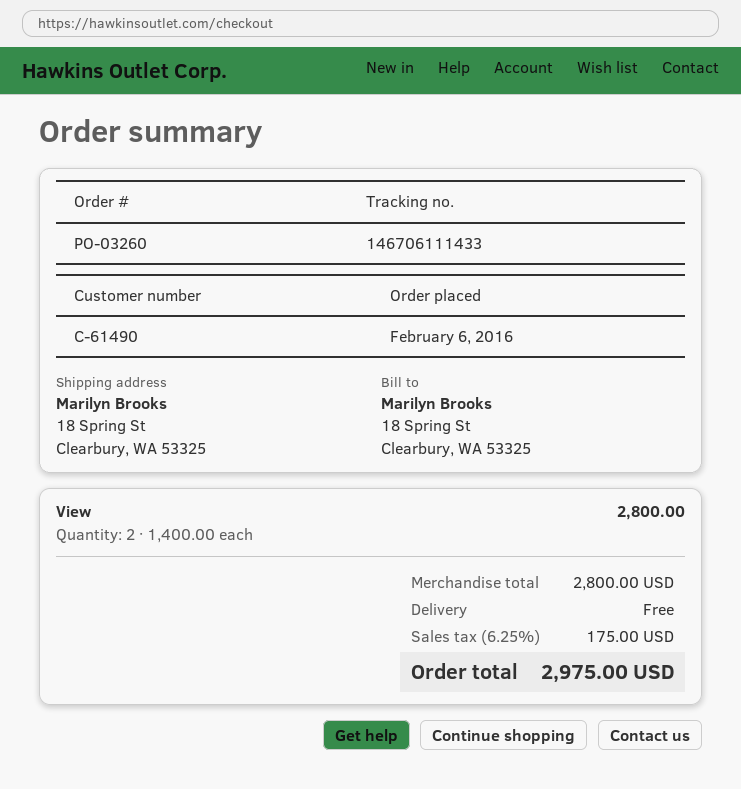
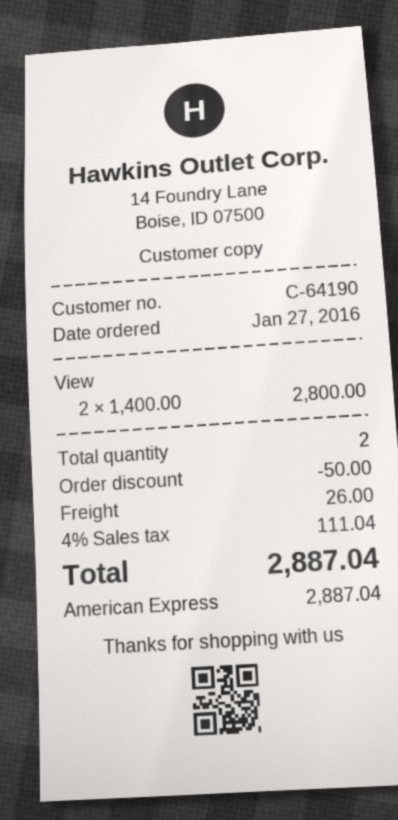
order date: 2016-02-06 -> 2016-01-27
customer number: C-61490 -> C-64190
discount: none -> 50.00
shipping: 0.00 -> 26.00
tax: 6.25% = 175.00 -> 4% = 111.04
total: 2975.00 -> 2887.04

